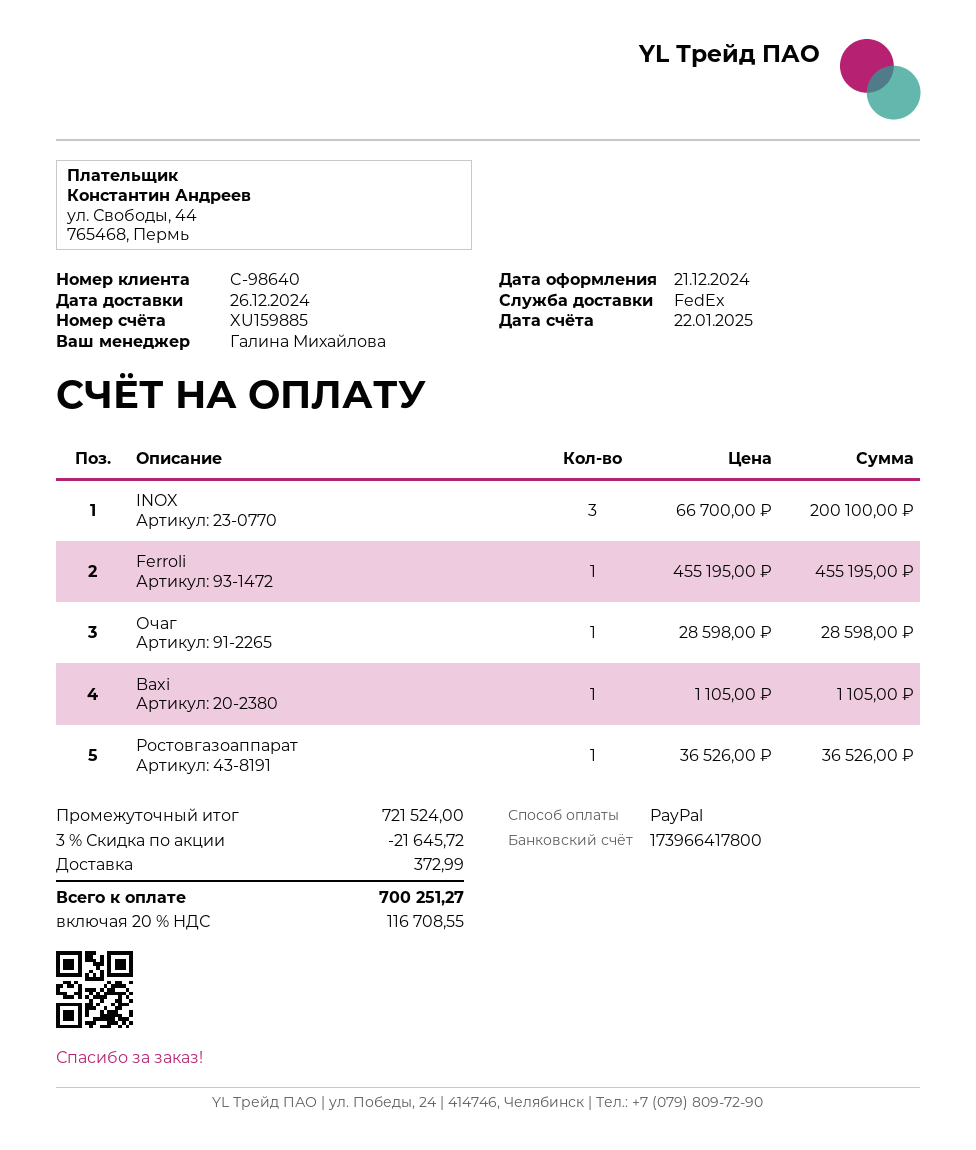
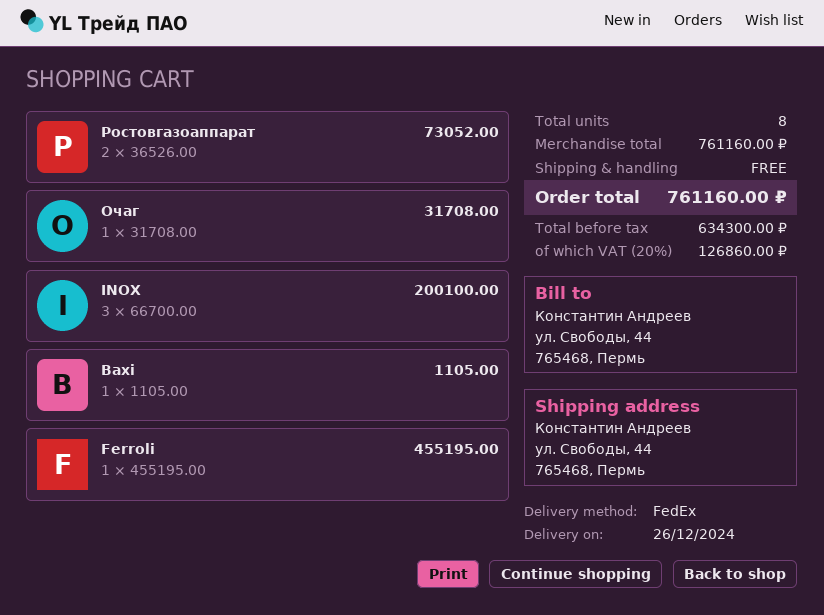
Очаг: 1 x 28598.00 = 28598.00 -> 1 x 31708.00 = 31708.00
Ростовгазоаппарат: 1 x 36526.00 = 36526.00 -> 2 x 36526.00 = 73052.00
subtotal: 721524.00 -> 761160.00
discount: 3% = 21645.72 -> none
shipping: 372.99 -> 0.00
tax: 20% = 116708.55 -> 20% = 126860.00
total: 700251.27 -> 761160.00

